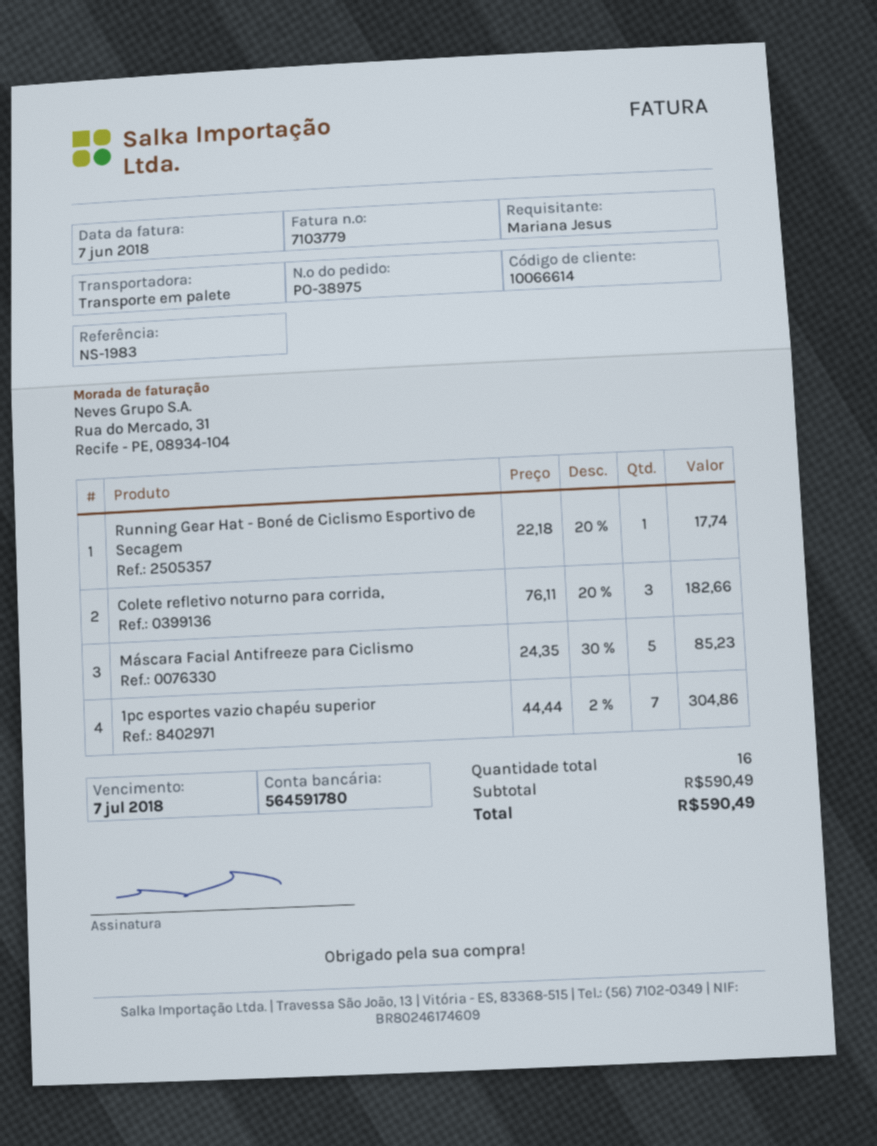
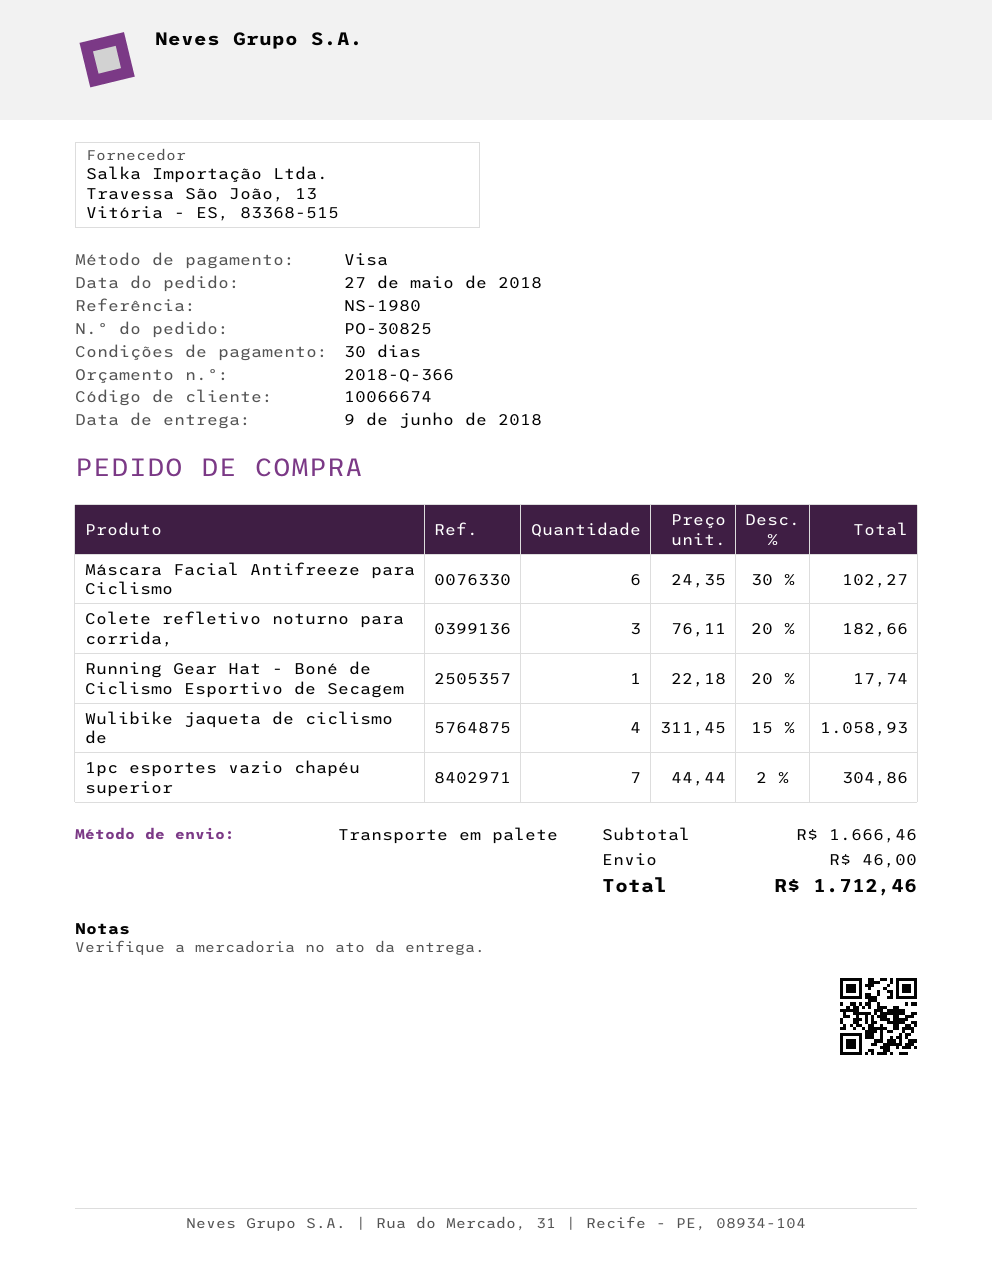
order number: PO-38975 -> PO-30825
customer number: 10066614 -> 10066674
reference: NS-1983 -> NS-1980
Máscara Facial Antifreeze para Ciclismo: 5 x 24.35 - 30% = 85.23 -> 6 x 24.35 - 30% = 102.27
Wulibike jaqueta de ciclismo de: none -> 4 x 311.45 - 15% = 1058.93
subtotal: 590.49 -> 1666.46
shipping: none -> 46.00
total: 590.49 -> 1712.46

